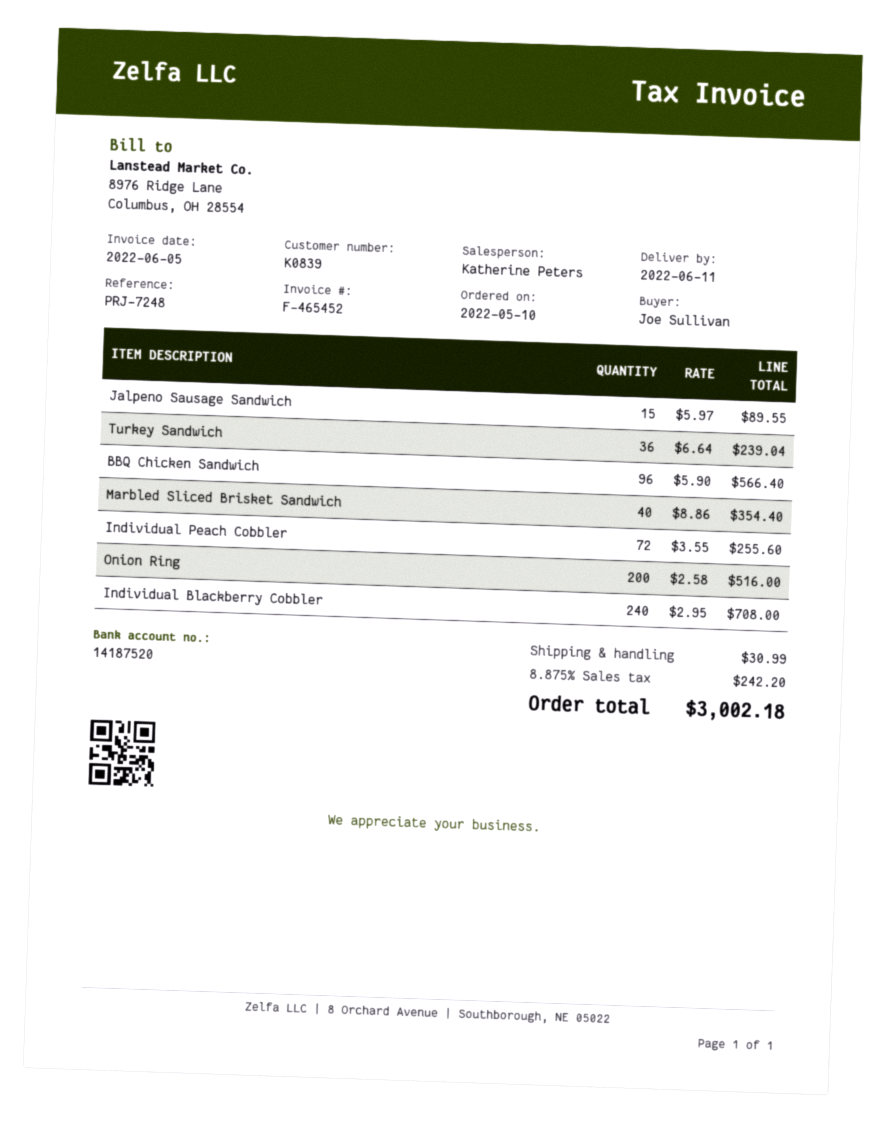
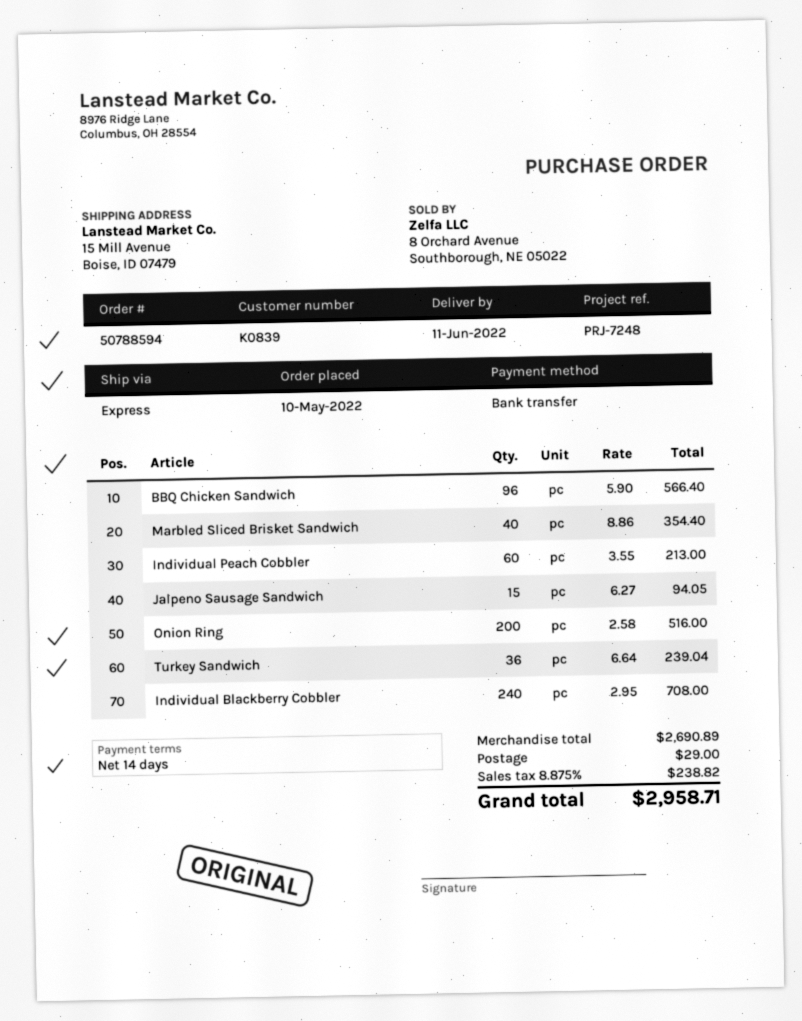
Jalpeno Sausage Sandwich: 15 x 5.97 = 89.55 -> 15 x 6.27 = 94.05
Individual Peach Cobbler: 72 x 3.55 = 255.60 -> 60 x 3.55 = 213.00
shipping: 30.99 -> 29.00
tax: 8.875% = 242.20 -> 8.875% = 238.82
total: 3002.18 -> 2958.71

